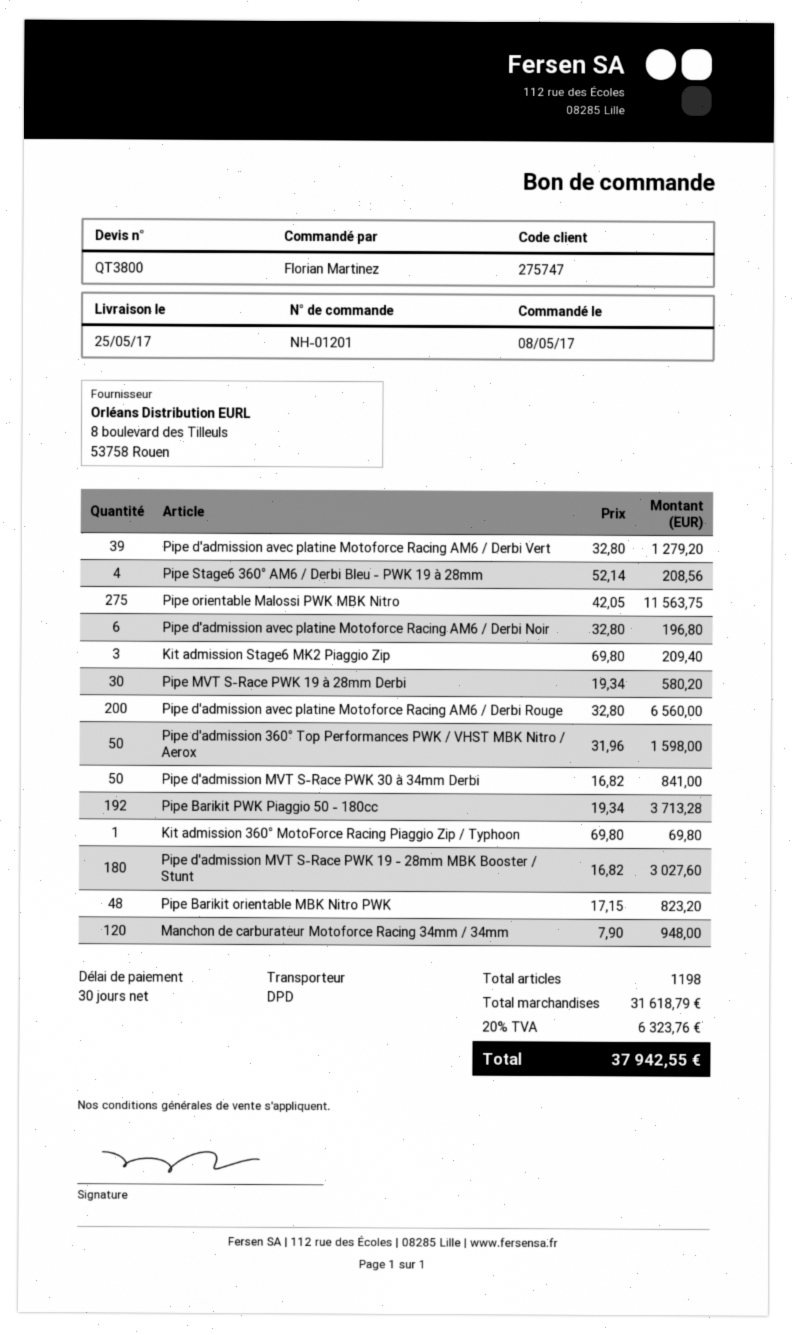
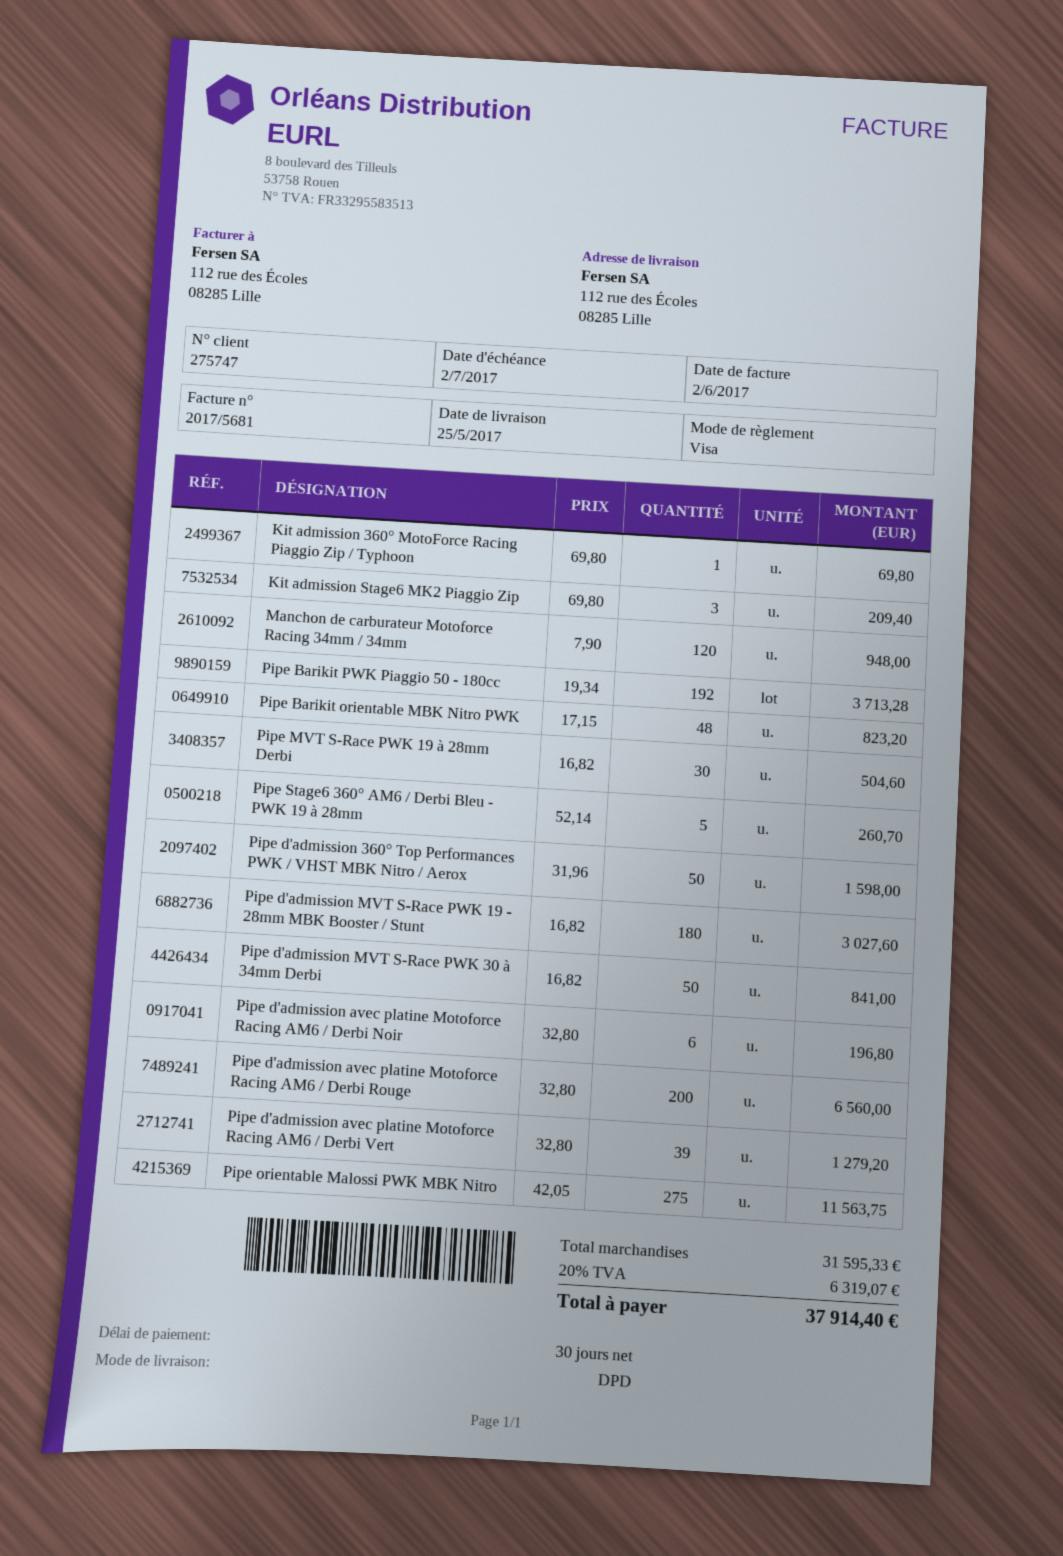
Pipe Stage6 360° AM6 / Derbi Bleu - PWK 19 à 28mm: 4 x 52.14 = 208.56 -> 5 x 52.14 = 260.70
Pipe MVT S-Race PWK 19 à 28mm Derbi: 30 x 19.34 = 580.20 -> 30 x 16.82 = 504.60
subtotal: 31618.79 -> 31595.33
tax: 20% = 6323.76 -> 20% = 6319.07
total: 37942.55 -> 37914.40

